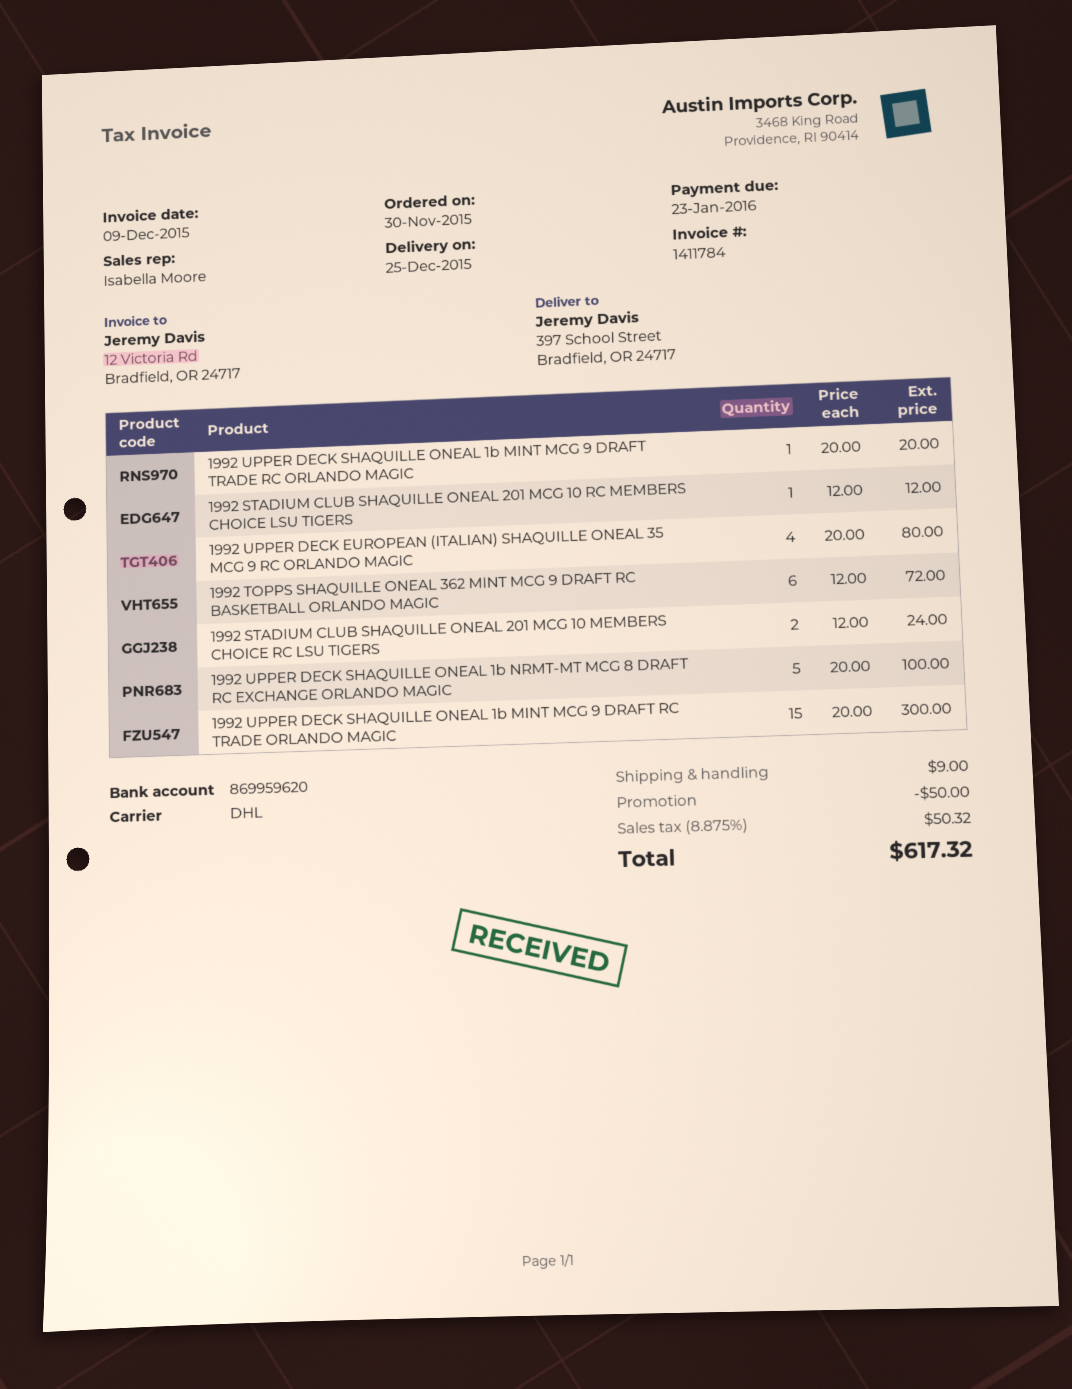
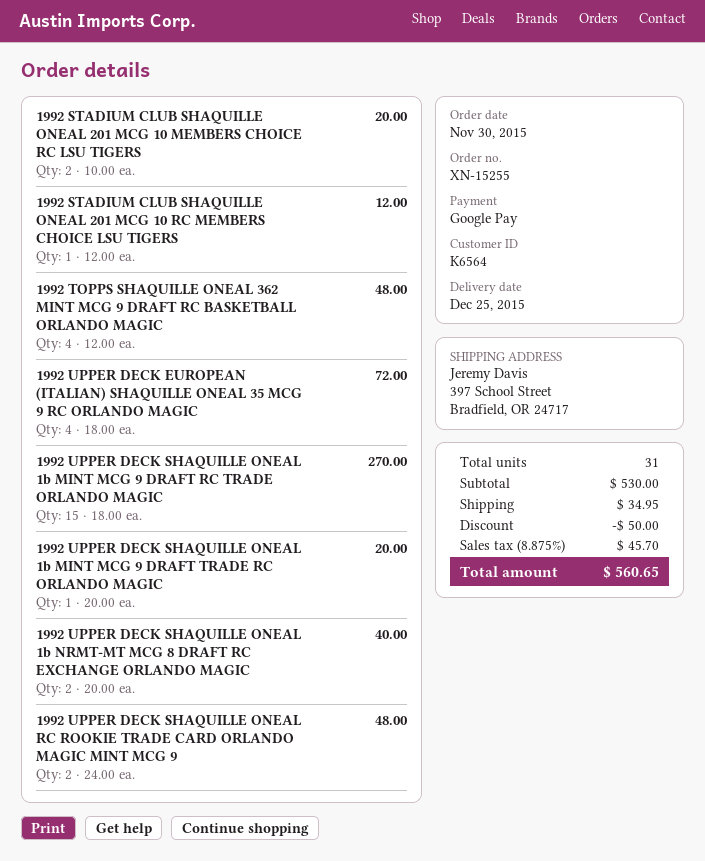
1992 UPPER DECK EUROPEAN (ITALIAN) SHAQUILLE ONEAL 35 MCG 9 RC ORLANDO MAGIC: 4 x 20.00 = 80.00 -> 4 x 18.00 = 72.00
1992 TOPPS SHAQUILLE ONEAL 362 MINT MCG 9 DRAFT RC BASKETBALL ORLANDO MAGIC: 6 x 12.00 = 72.00 -> 4 x 12.00 = 48.00
1992 STADIUM CLUB SHAQUILLE ONEAL 201 MCG 10 MEMBERS CHOICE RC LSU TIGERS: 2 x 12.00 = 24.00 -> 2 x 10.00 = 20.00
1992 UPPER DECK SHAQUILLE ONEAL 1b NRMT-MT MCG 8 DRAFT RC EXCHANGE ORLANDO MAGIC: 5 x 20.00 = 100.00 -> 2 x 20.00 = 40.00
1992 UPPER DECK SHAQUILLE ONEAL 1b MINT MCG 9 DRAFT RC TRADE ORLANDO MAGIC: 15 x 20.00 = 300.00 -> 15 x 18.00 = 270.00
1992 UPPER DECK SHAQUILLE ONEAL RC ROOKIE TRADE CARD ORLANDO MAGIC MINT MCG 9: none -> 2 x 24.00 = 48.00
shipping: 9.00 -> 34.95
tax: 8.875% = 50.32 -> 8.875% = 45.70
total: 617.32 -> 560.65

